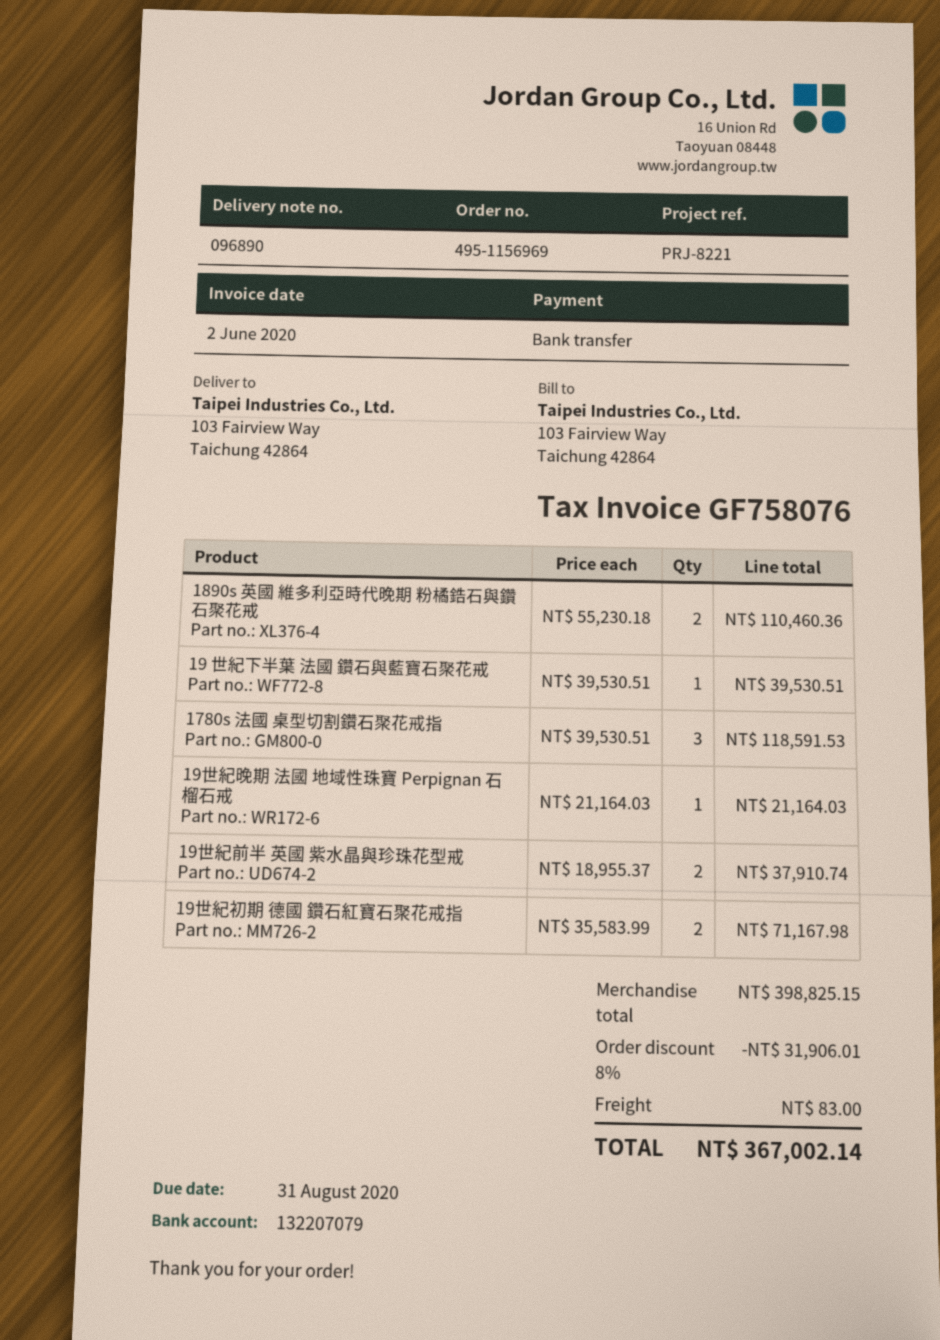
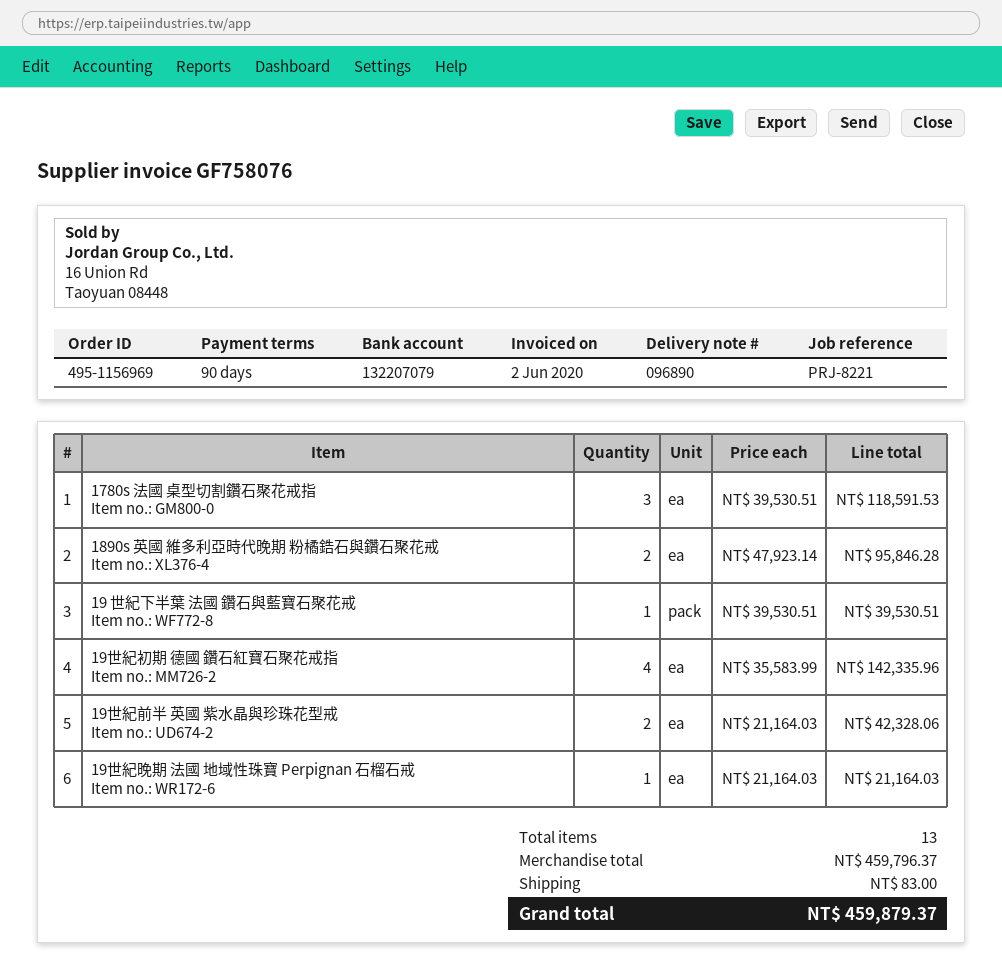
1890s 英國 維多利亞時代晚期 粉橘鋯石與鑽石聚花戒: 2 x 55230.18 = 110460.36 -> 2 x 47923.14 = 95846.28
19世紀前半 英國 紫水晶與珍珠花型戒: 2 x 18955.37 = 37910.74 -> 2 x 21164.03 = 42328.06
19世紀初期 德國 鑽石紅寶石聚花戒指: 2 x 35583.99 = 71167.98 -> 4 x 35583.99 = 142335.96
subtotal: 398825.15 -> 459796.37
discount: 8% = 31906.01 -> none
total: 367002.14 -> 459879.37

